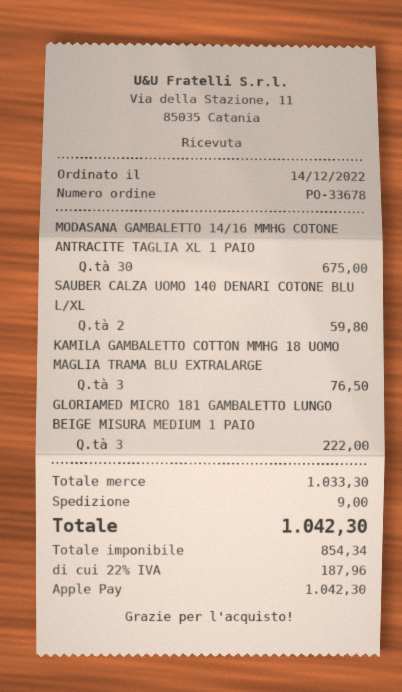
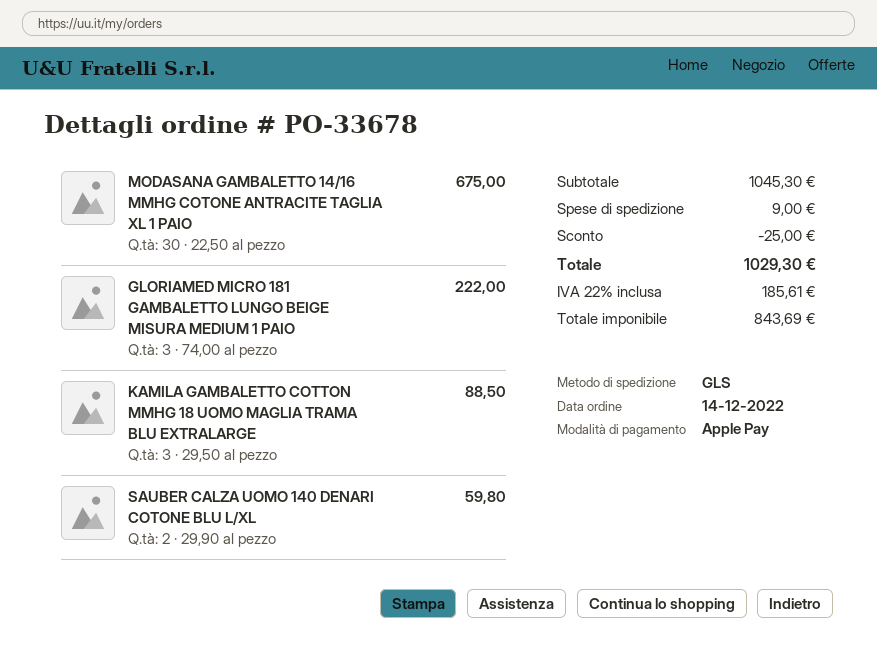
KAMILA GAMBALETTO COTTON MMHG 18 UOMO MAGLIA TRAMA BLU EXTRALARGE: 3 for 76.50 -> 3 for 88.50
subtotal: 1033.30 -> 1045.30
discount: none -> 25.00
net: 854.34 -> 843.69
tax: 22% = 187.96 -> 22% = 185.61
total: 1042.30 -> 1029.30

